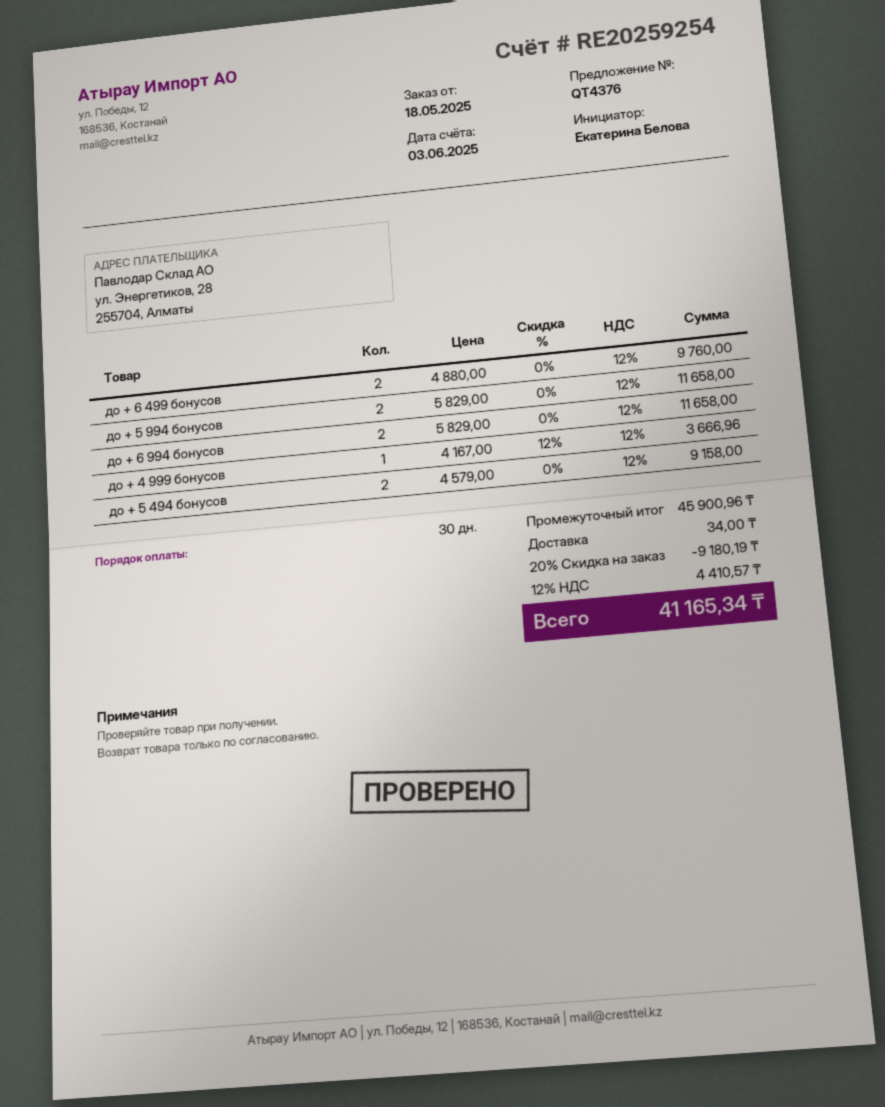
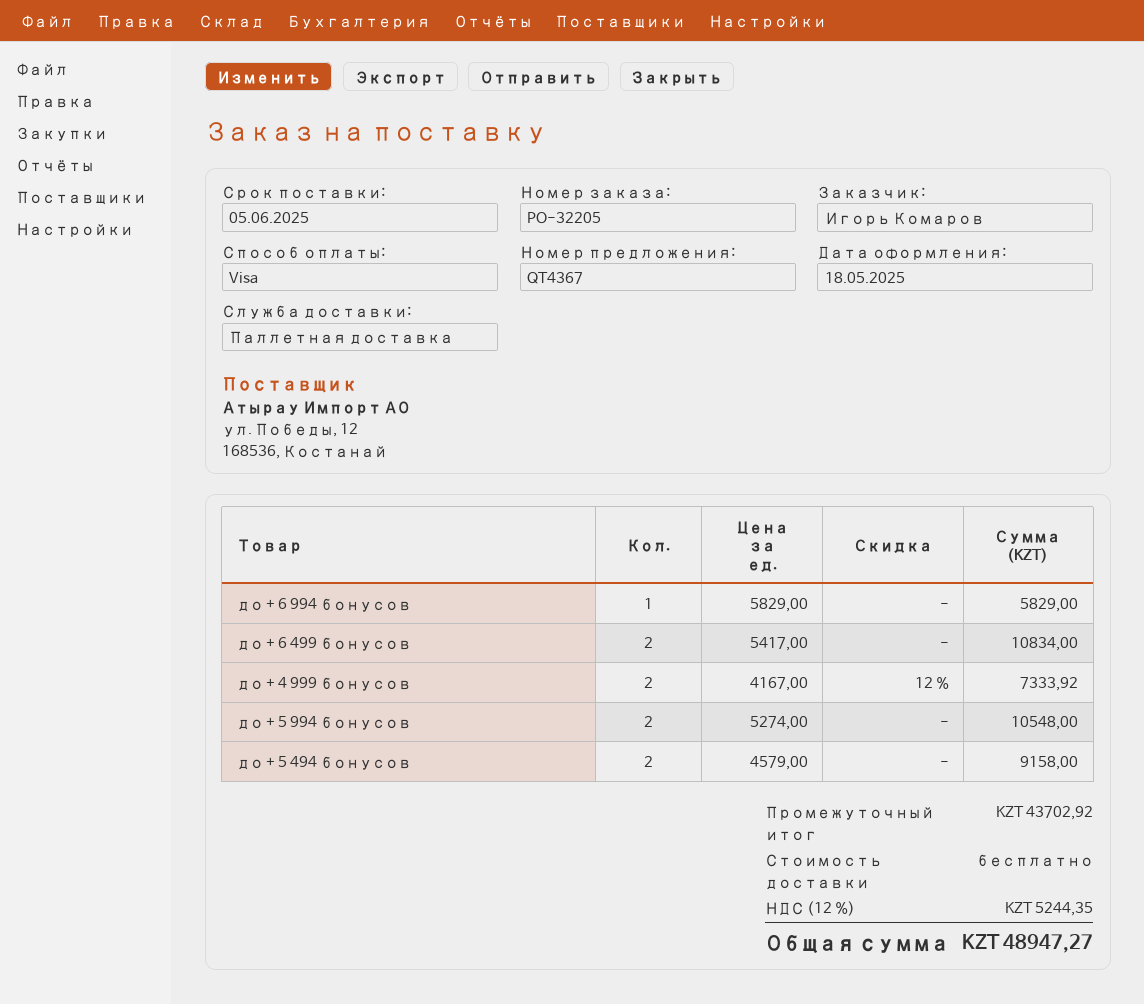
quote number: QT4376 -> QT4367
ordered by: Екатерина Белова -> Игорь Комаров
до + 6 499 бонусов: 2 x 4880.00 = 9760.00 -> 2 x 5417.00 = 10834.00
до + 5 994 бонусов: 2 x 5829.00 = 11658.00 -> 2 x 5274.00 = 10548.00
до + 6 994 бонусов: 2 x 5829.00 = 11658.00 -> 1 x 5829.00 = 5829.00
до + 4 999 бонусов: 1 x 4167.00 - 12% = 3666.96 -> 2 x 4167.00 - 12% = 7333.92
subtotal: 45900.96 -> 43702.92
discount: 20% = 9180.19 -> none
shipping: 34.00 -> 0.00
tax: 12% = 4410.57 -> 12% = 5244.35
total: 41165.34 -> 48947.27

